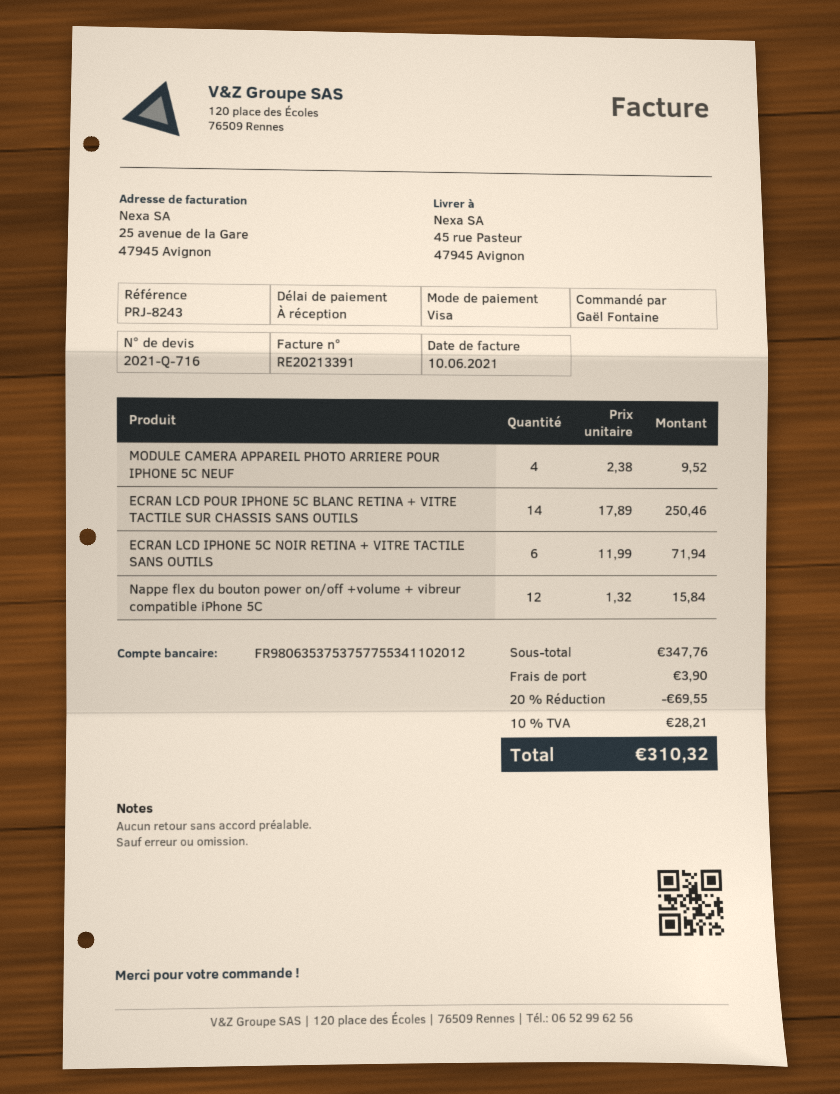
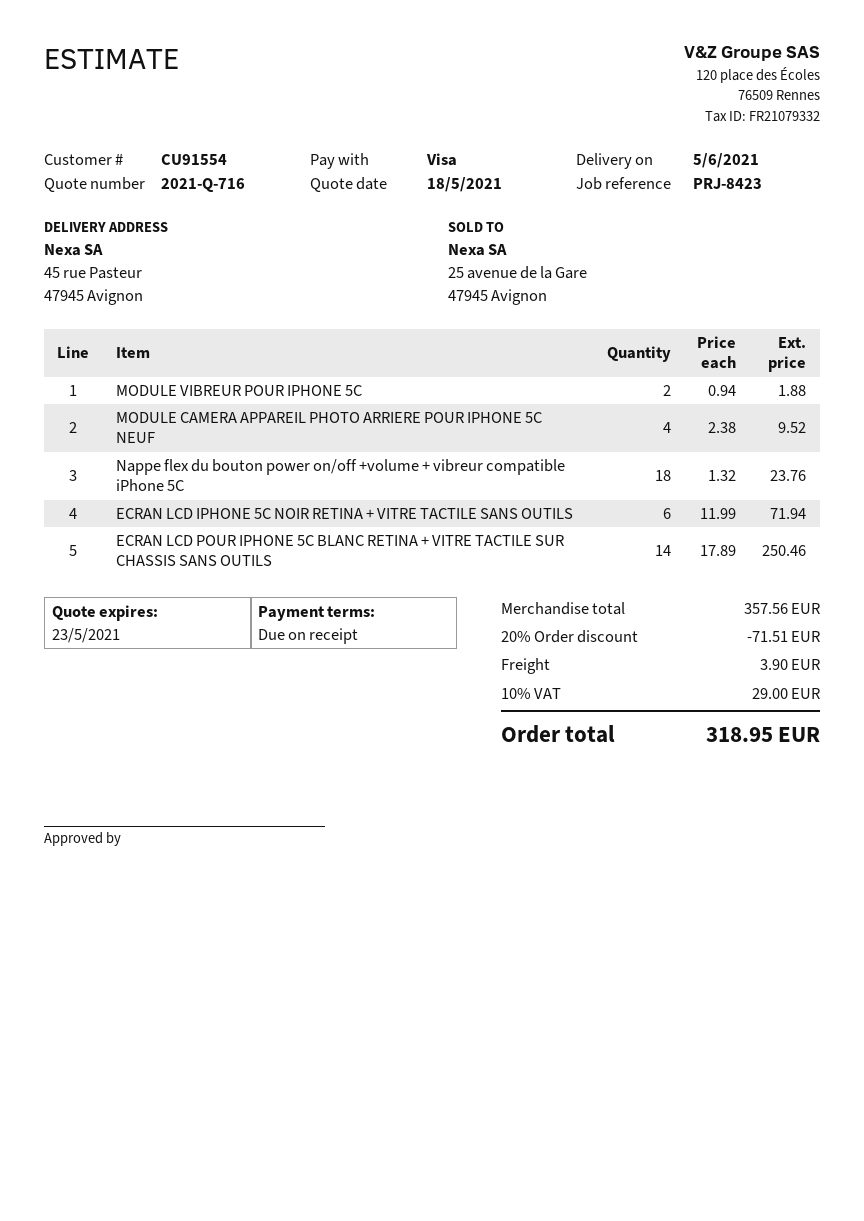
reference: PRJ-8243 -> PRJ-8423
Nappe flex du bouton power on/off +volume + vibreur compatible iPhone 5C: 12 x 1.32 = 15.84 -> 18 x 1.32 = 23.76
MODULE VIBREUR POUR IPHONE 5C: none -> 2 x 0.94 = 1.88
subtotal: 347.76 -> 357.56
discount: 20% = 69.55 -> 20% = 71.51
tax: 10% = 28.21 -> 10% = 29.00
total: 310.32 -> 318.95

